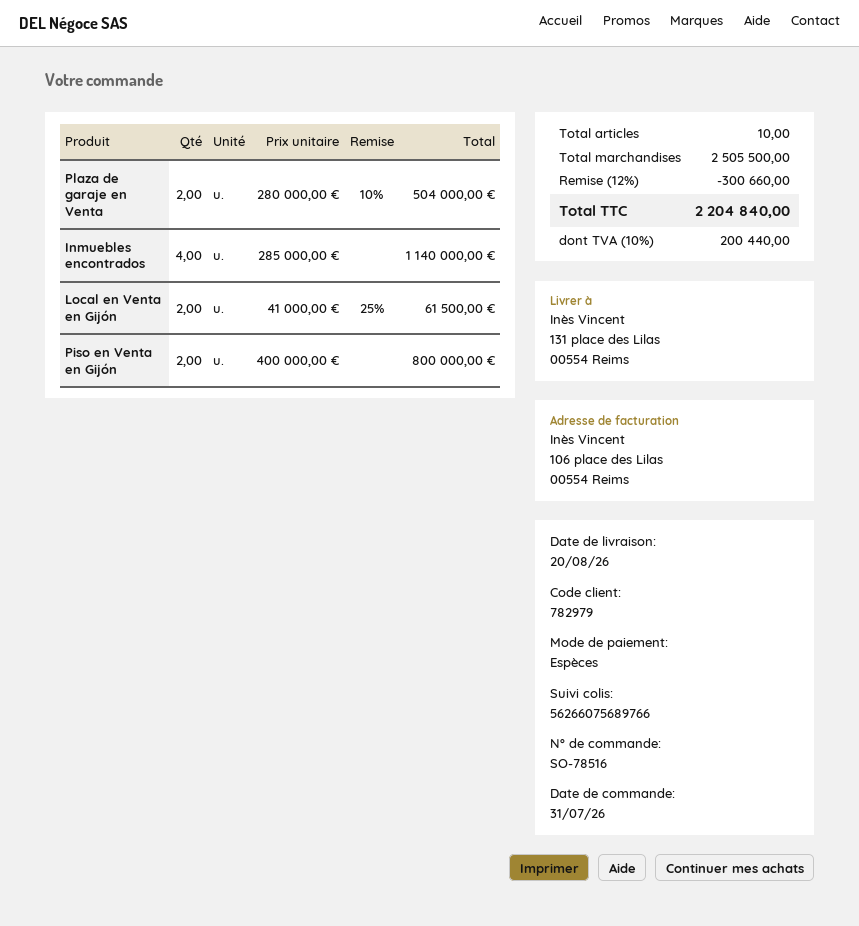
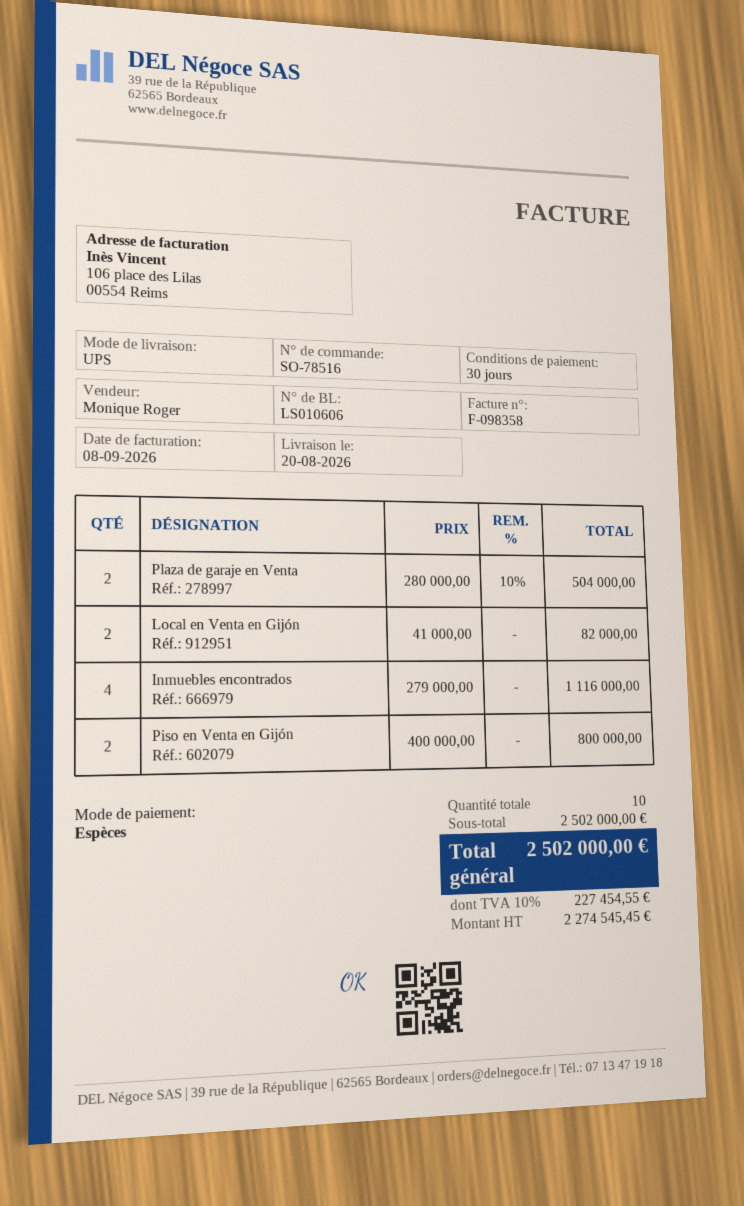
Inmuebles encontrados: 4 x 285000.00 = 1140000.00 -> 4 x 279000.00 = 1116000.00
Local en Venta en Gijón: 2 x 41000.00 - 25% = 61500.00 -> 2 x 41000.00 = 82000.00
subtotal: 2505500.00 -> 2502000.00
discount: 12% = 300660.00 -> none
tax: 10% = 200440.00 -> 10% = 227454.55
total: 2204840.00 -> 2502000.00

